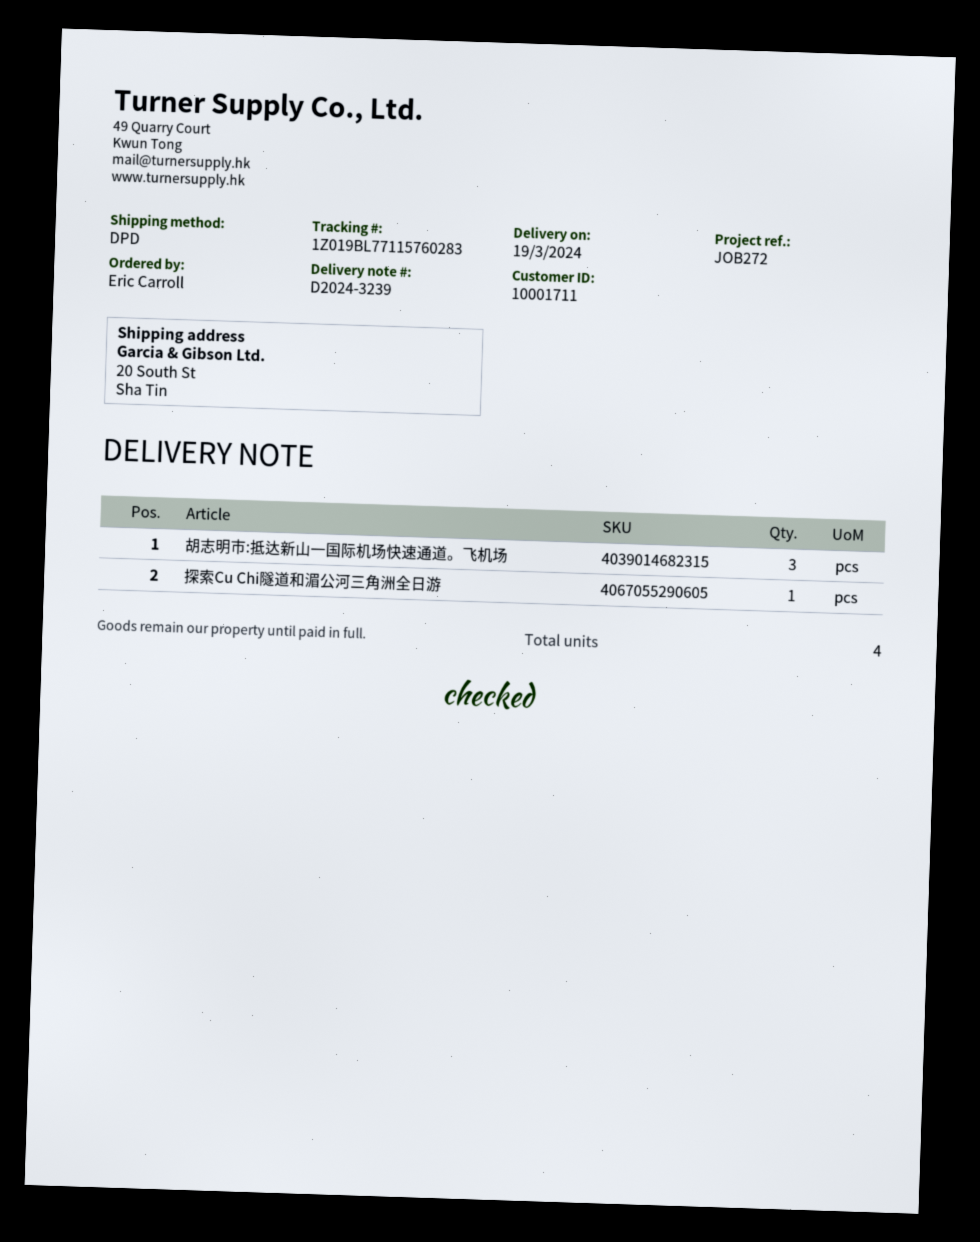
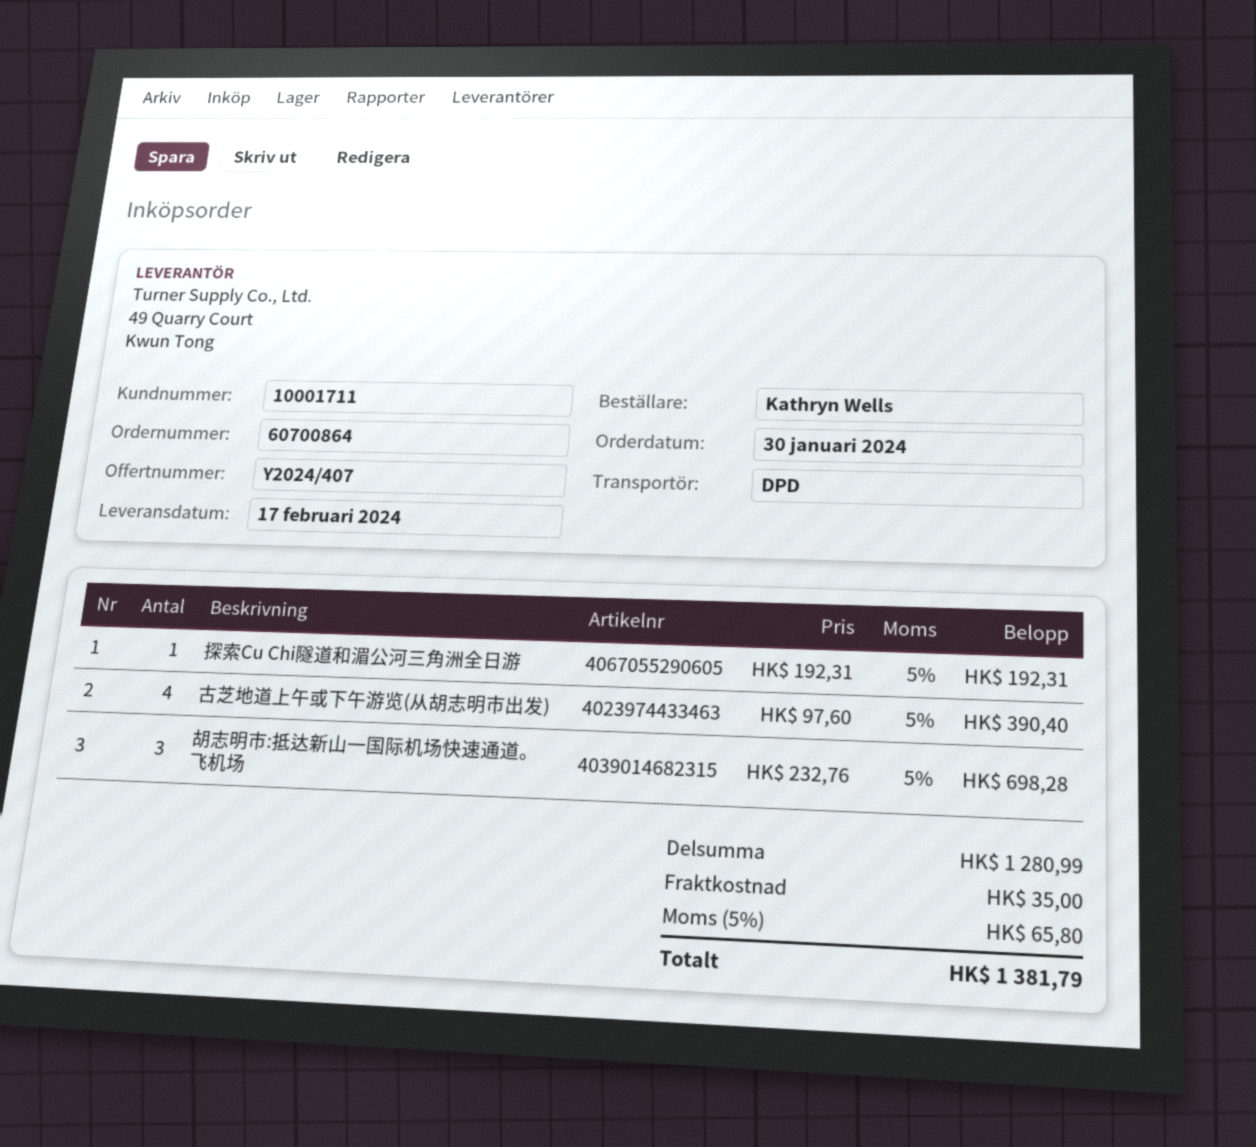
delivery date: 2024-03-19 -> 2024-02-17
ordered by: Eric Carroll -> Kathryn Wells
古芝地道上午或下午游览(从胡志明市出发): none -> 4

